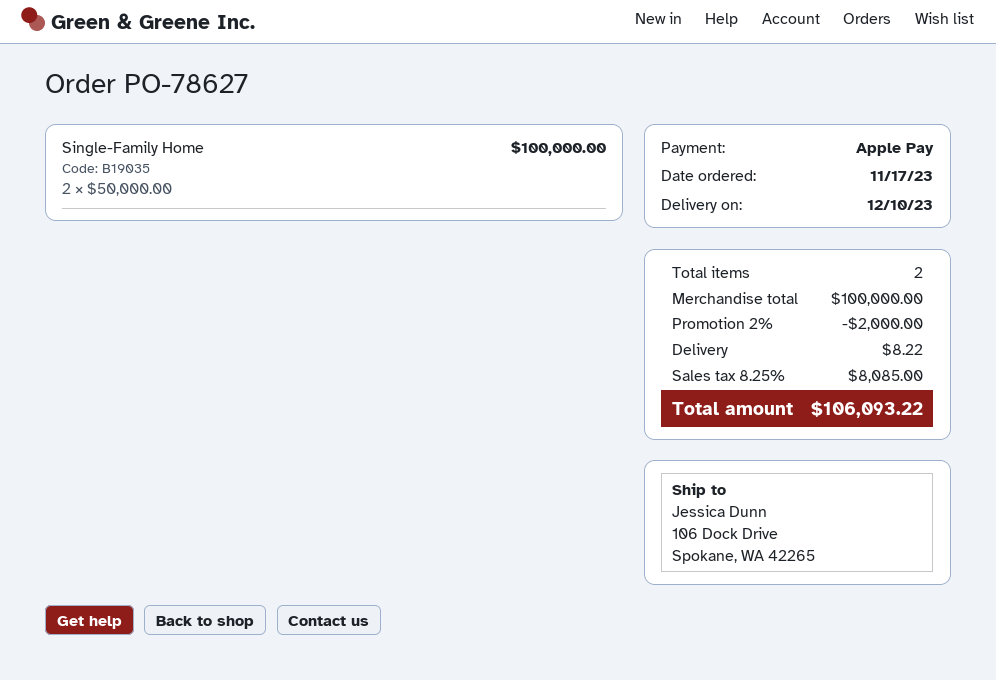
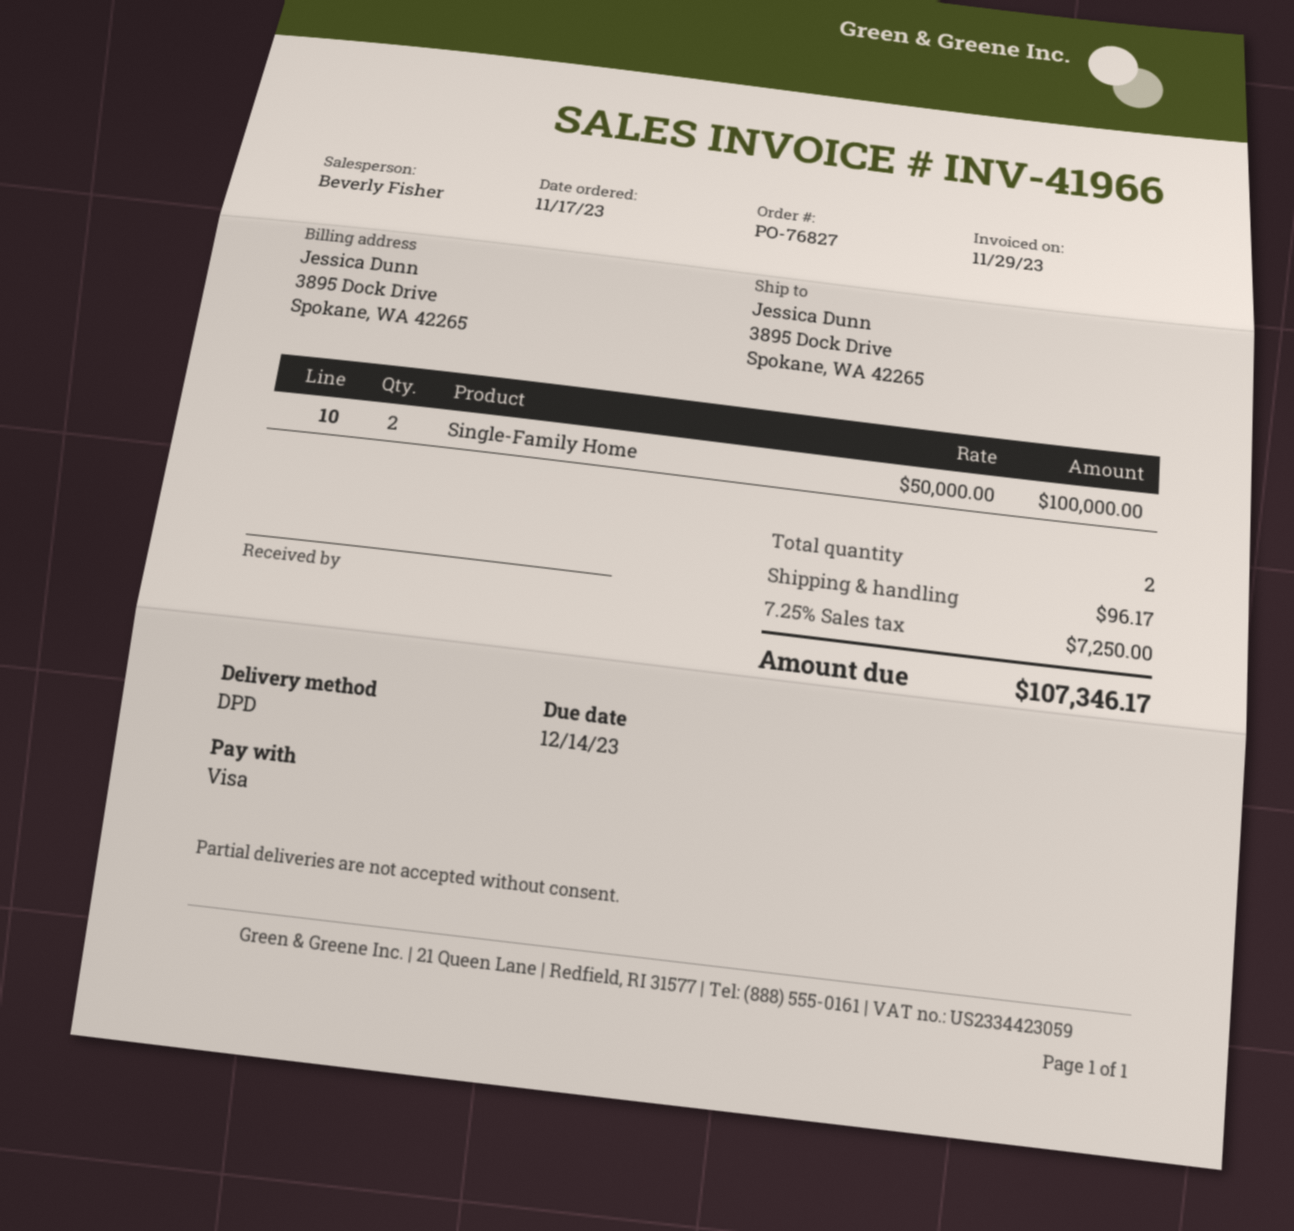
order number: PO-78627 -> PO-76827
payment method: Apple Pay -> Visa
ship to: 106 Dock Drive, Spokane, WA 42265 -> 3895 Dock Drive, Spokane, WA 42265
discount: 2% = 2000.00 -> none
shipping: 8.22 -> 96.17
tax: 8.25% = 8085.00 -> 7.25% = 7250.00
total: 106093.22 -> 107346.17

